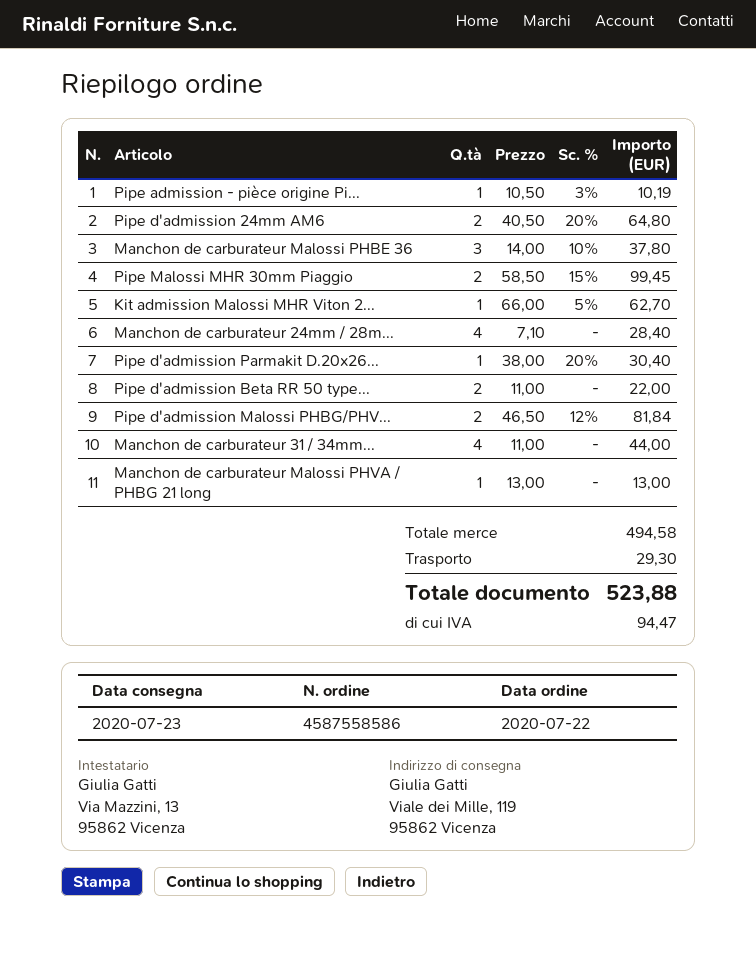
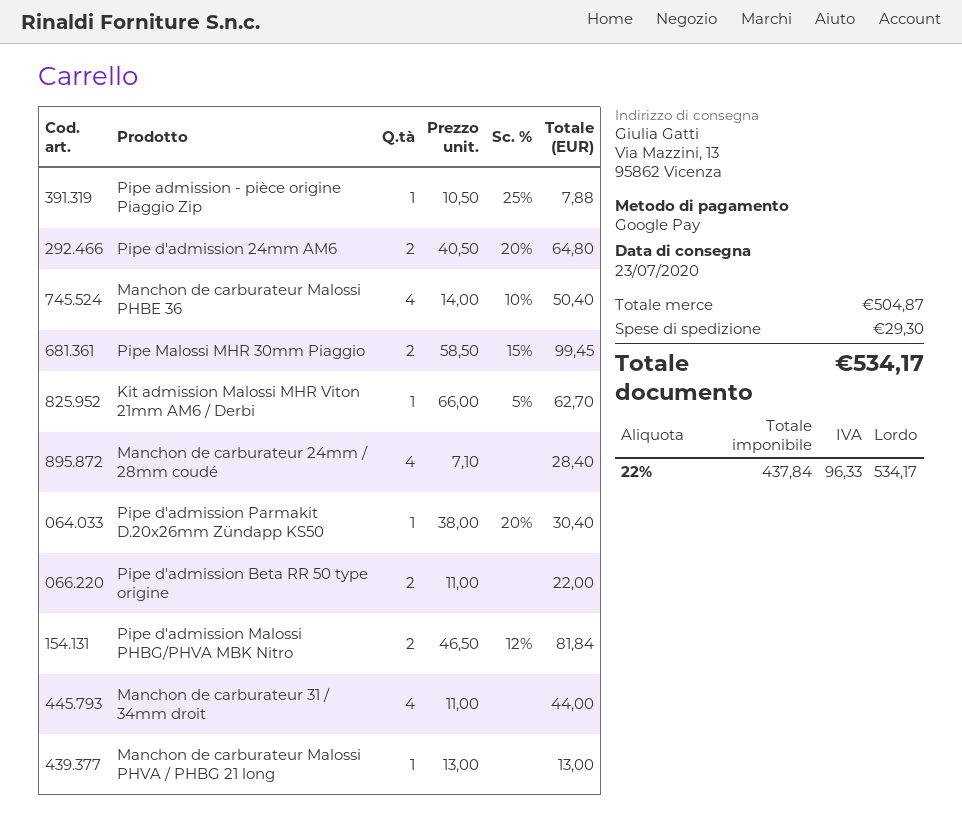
ship to: Viale dei Mille, 119, 95862 Vicenza -> Via Mazzini, 13, 95862 Vicenza
Pipe admission - pièce origine Pi...: 1 x 10.50 - 3% = 10.19 -> 1 x 10.50 - 25% = 7.88
Manchon de carburateur Malossi PHBE 36: 3 x 14.00 - 10% = 37.80 -> 4 x 14.00 - 10% = 50.40
subtotal: 494.58 -> 504.87
tax: 94.47 -> 96.33
total: 523.88 -> 534.17

